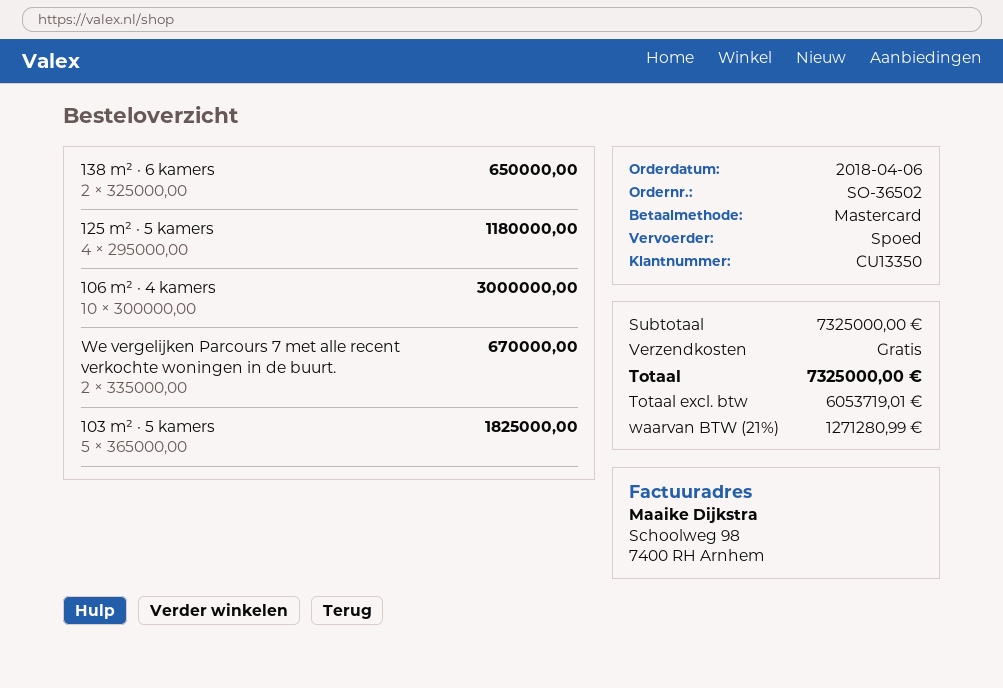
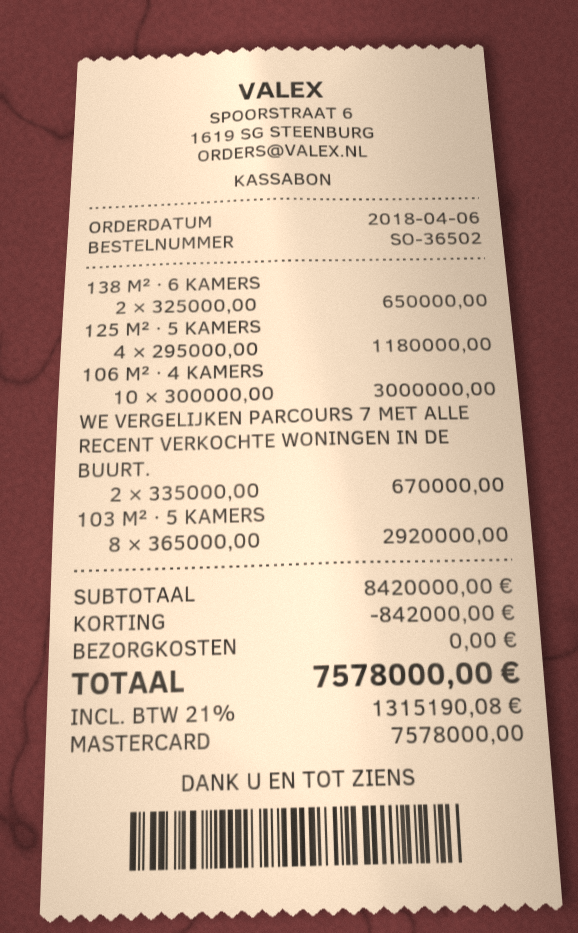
103 m² · 5 kamers: 5 x 365000.00 = 1825000.00 -> 8 x 365000.00 = 2920000.00
subtotal: 7325000.00 -> 8420000.00
discount: none -> 842000.00
tax: 21% = 1271280.99 -> 21% = 1315190.08
total: 7325000.00 -> 7578000.00

